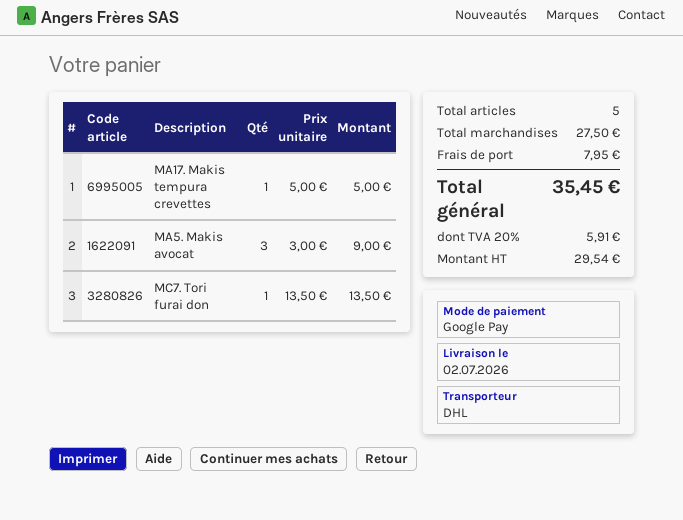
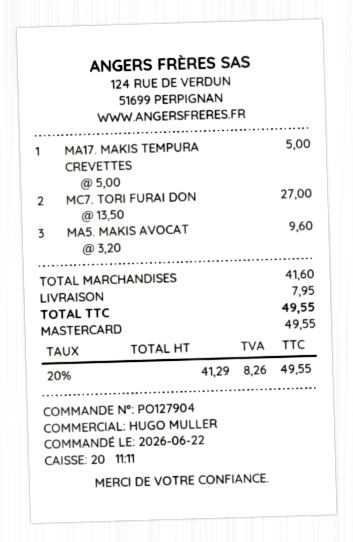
payment method: Google Pay -> Mastercard
MA5. Makis avocat: 3 x 3.00 = 9.00 -> 3 x 3.20 = 9.60
MC7. Tori furai don: 1 x 13.50 = 13.50 -> 2 x 13.50 = 27.00
subtotal: 27.50 -> 41.60
net: 29.54 -> 41.29
tax: 20% = 5.91 -> 20% = 8.26
total: 35.45 -> 49.55

